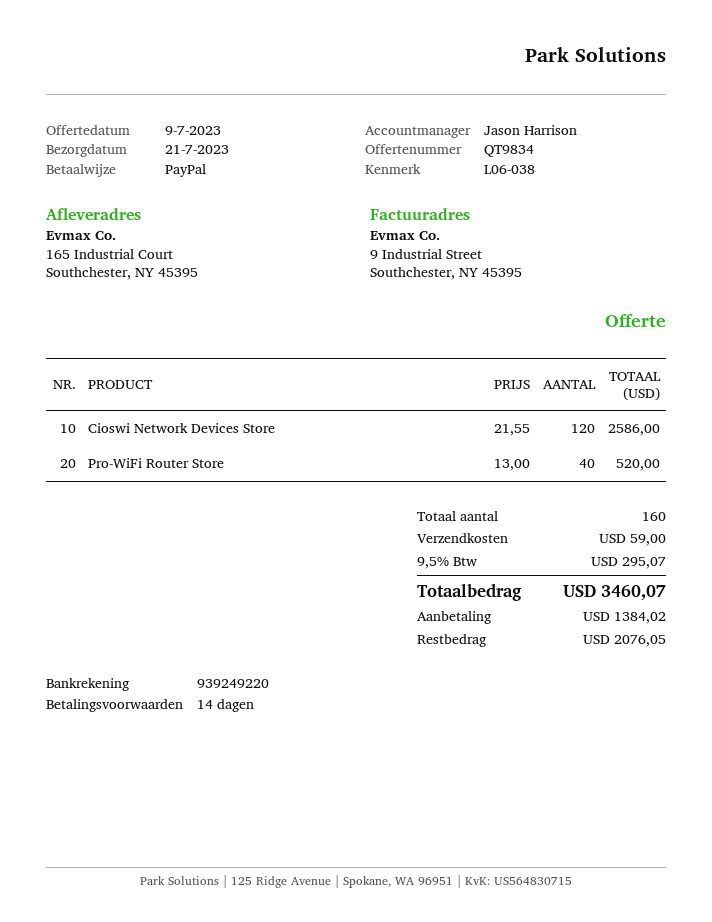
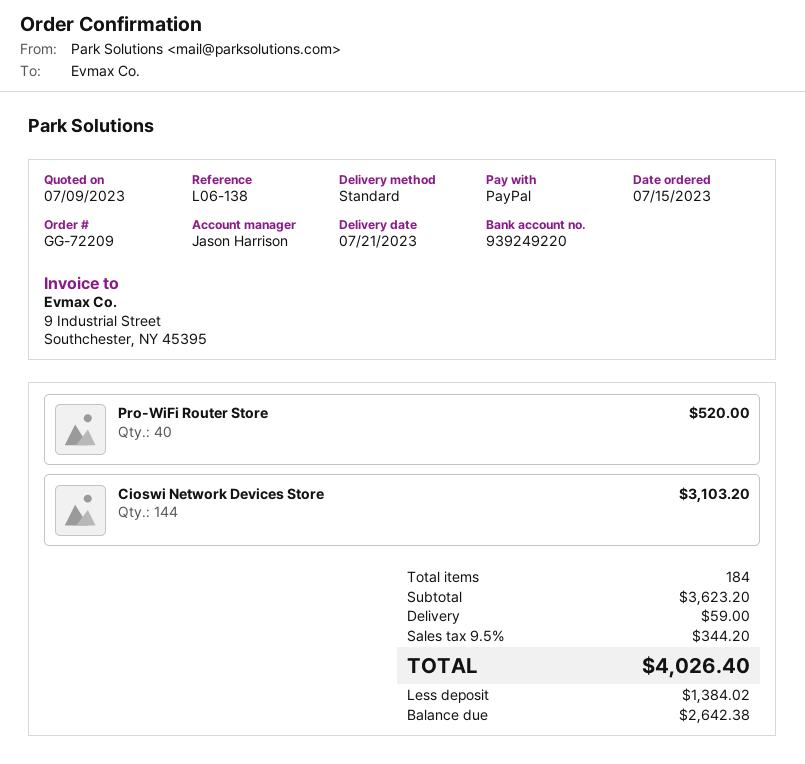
reference: L06-038 -> L06-138
Cioswi Network Devices Store: 120 for 2586.00 -> 144 for 3103.20
total quantity: 160 -> 184
tax: 9.5% = 295.07 -> 9.5% = 344.20
total: 3460.07 -> 4026.40
balance: 2076.05 -> 2642.38

